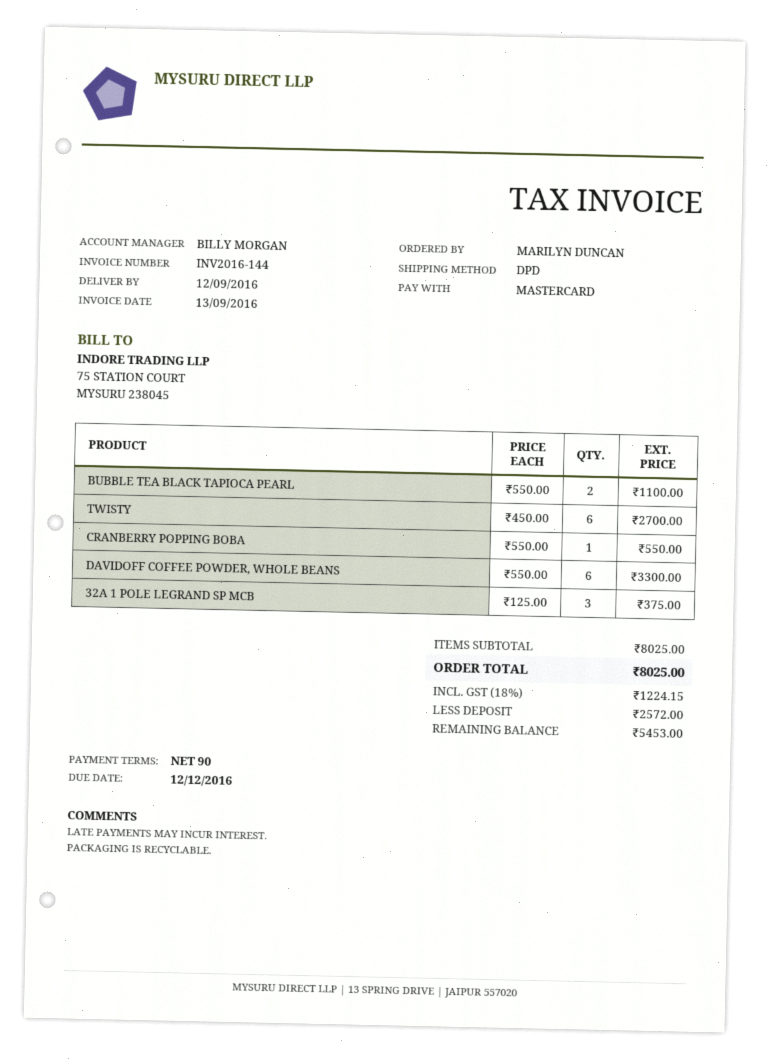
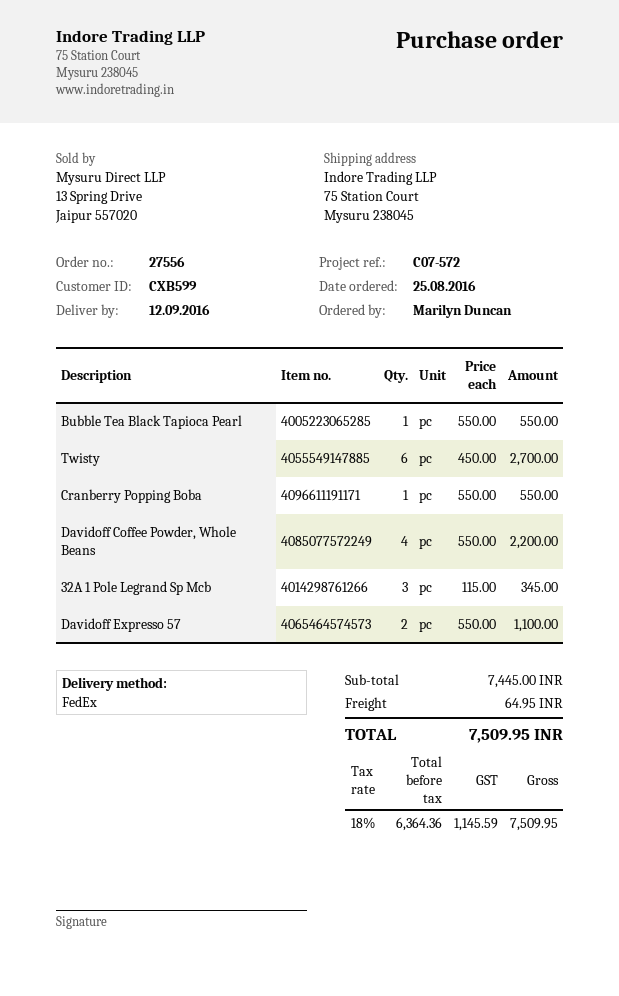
shipping method: DPD -> FedEx
BUBBLE TEA BLACK TAPIOCA PEARL: 2 x 550.00 = 1100.00 -> 1 x 550.00 = 550.00
DAVIDOFF COFFEE POWDER, WHOLE BEANS: 6 x 550.00 = 3300.00 -> 4 x 550.00 = 2200.00
32A 1 POLE LEGRAND SP MCB: 3 x 125.00 = 375.00 -> 3 x 115.00 = 345.00
Davidoff Expresso 57: none -> 2 x 550.00 = 1100.00
subtotal: 8025.00 -> 7445.00
shipping: none -> 64.95
tax: 18% = 1224.15 -> 18% = 1145.59
total: 8025.00 -> 7509.95

